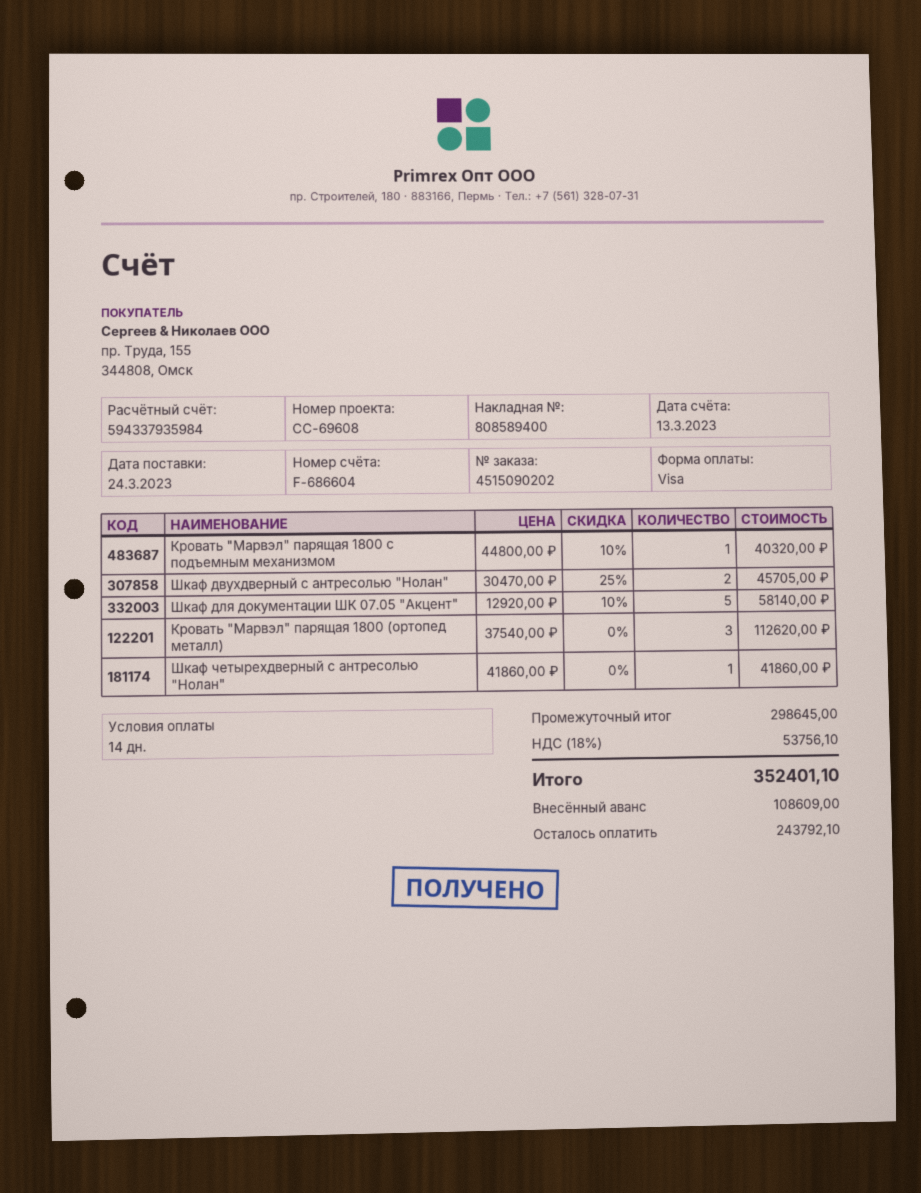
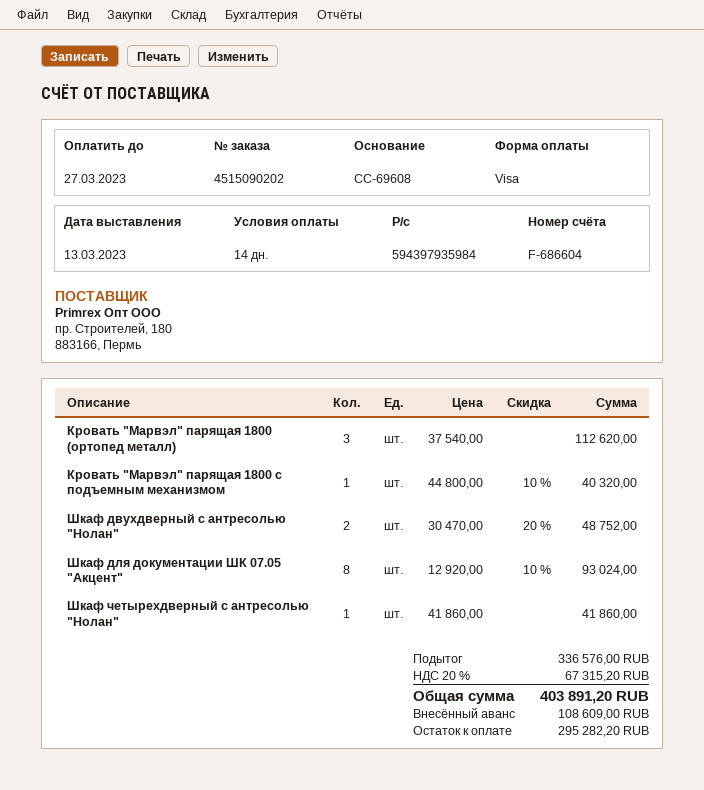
bank account: 594337935984 -> 594397935984
Шкаф двухдверный с антресолью "Нолан": 2 x 30470.00 - 25% = 45705.00 -> 2 x 30470.00 - 20% = 48752.00
Шкаф для документации ШК 07.05 "Акцент": 5 x 12920.00 - 10% = 58140.00 -> 8 x 12920.00 - 10% = 93024.00
subtotal: 298645.00 -> 336576.00
tax: 18% = 53756.10 -> 20% = 67315.20
total: 352401.10 -> 403891.20
balance: 243792.10 -> 295282.20

